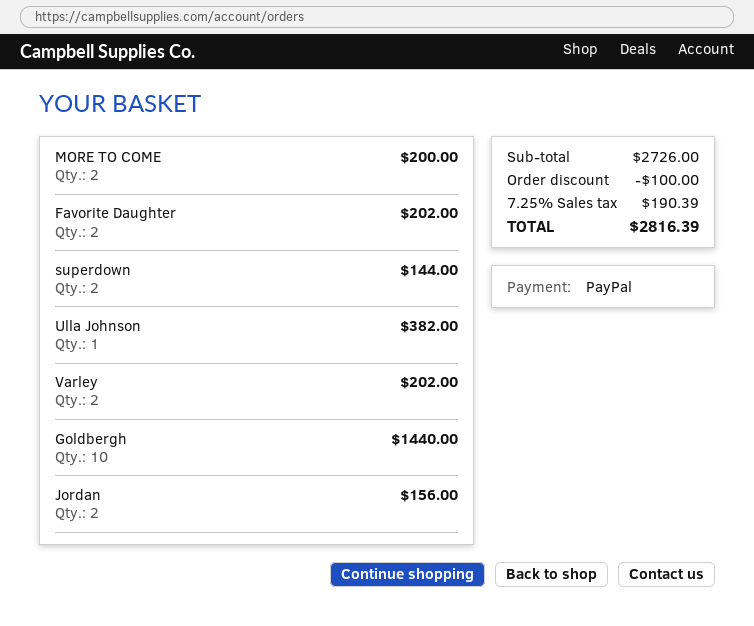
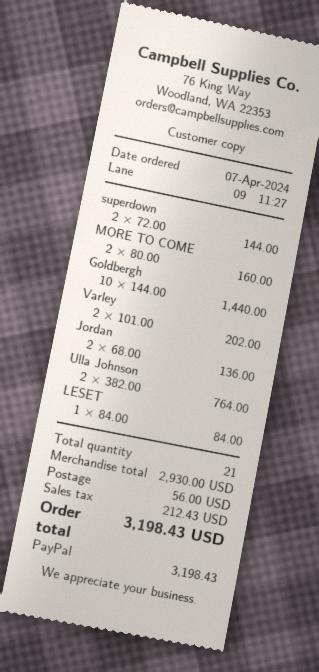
MORE TO COME: 2 for 200.00 -> 2 for 160.00
Favorite Daughter: 2 for 202.00 -> none
Ulla Johnson: 1 for 382.00 -> 2 for 764.00
Jordan: 2 for 156.00 -> 2 for 136.00
LESET: none -> 1 for 84.00
subtotal: 2726.00 -> 2930.00
discount: 100.00 -> none
shipping: none -> 56.00
tax: 190.39 -> 212.43
total: 2816.39 -> 3198.43

